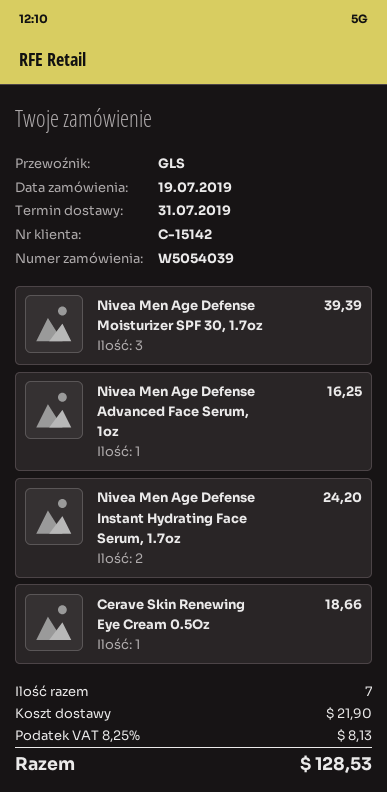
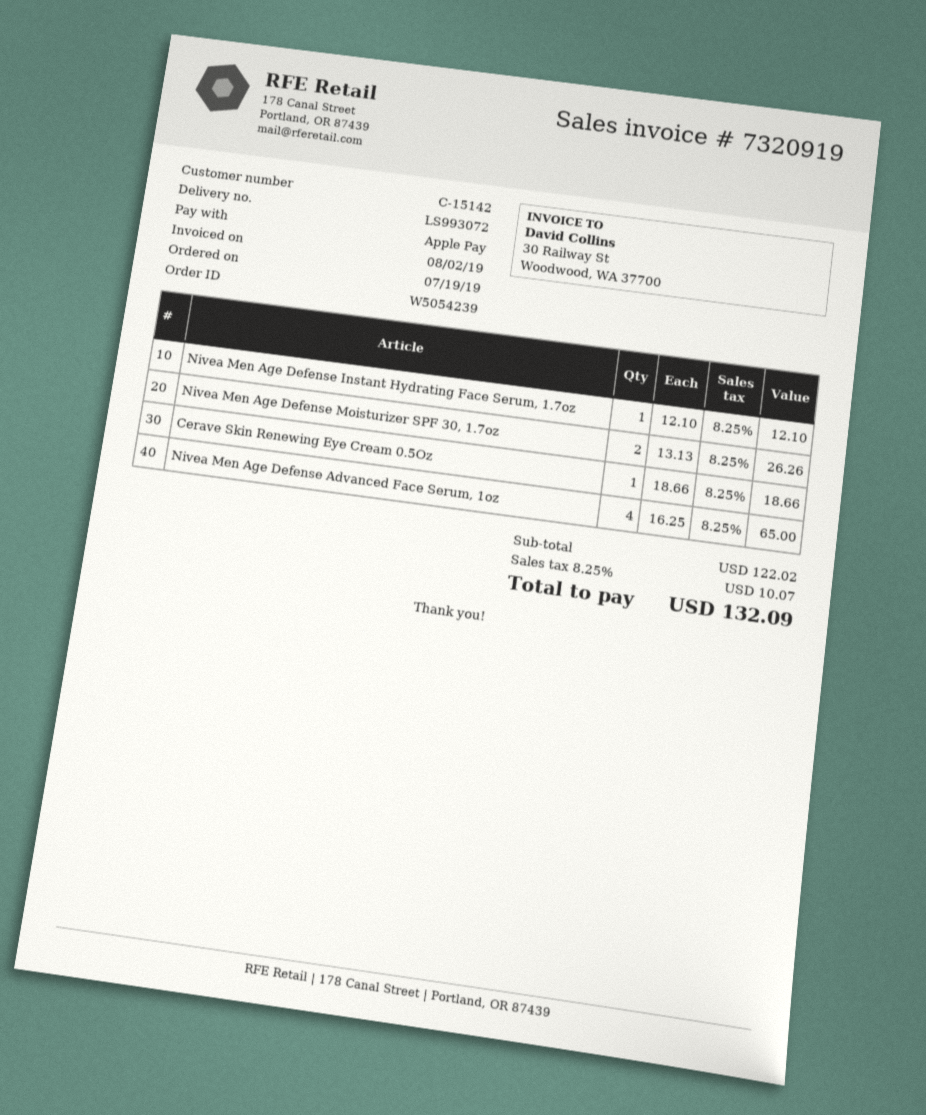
order number: W5054039 -> W5054239
Nivea Men Age Defense Moisturizer SPF 30, 1.7oz: 3 for 39.39 -> 2 for 26.26
Nivea Men Age Defense Advanced Face Serum, 1oz: 1 for 16.25 -> 4 for 65.00
Nivea Men Age Defense Instant Hydrating Face Serum, 1.7oz: 2 for 24.20 -> 1 for 12.10
shipping: 21.90 -> none
tax: 8.25% = 8.13 -> 8.25% = 10.07
total: 128.53 -> 132.09

